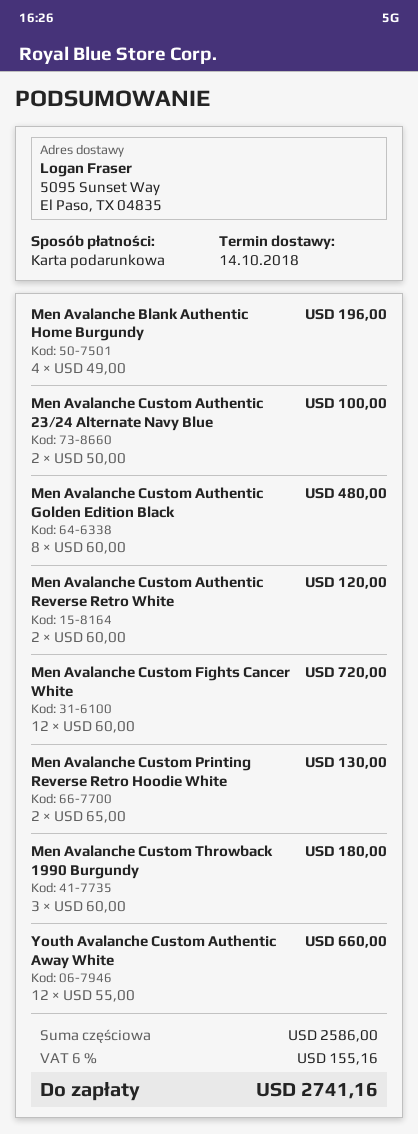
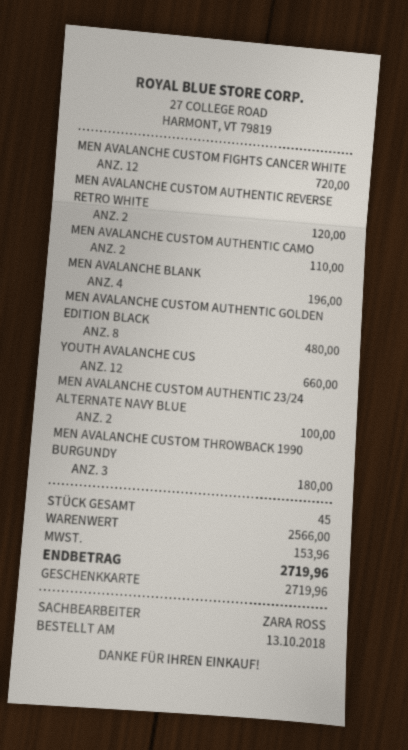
Men Avalanche Custom Printing Reverse Retro Hoodie White: 2 for 130.00 -> none
MEN AVALANCHE CUSTOM AUTHENTIC CAMO: none -> 2 for 110.00
subtotal: 2586.00 -> 2566.00
tax: 155.16 -> 153.96
total: 2741.16 -> 2719.96

